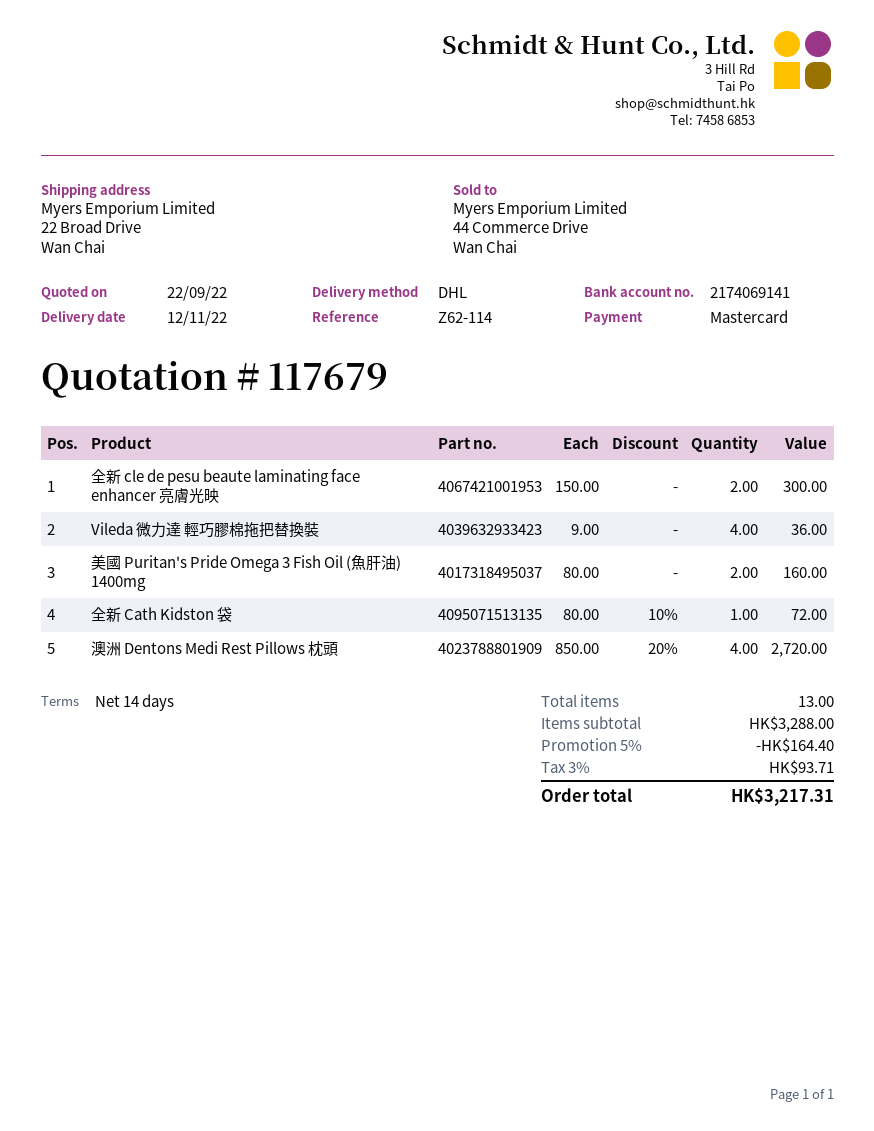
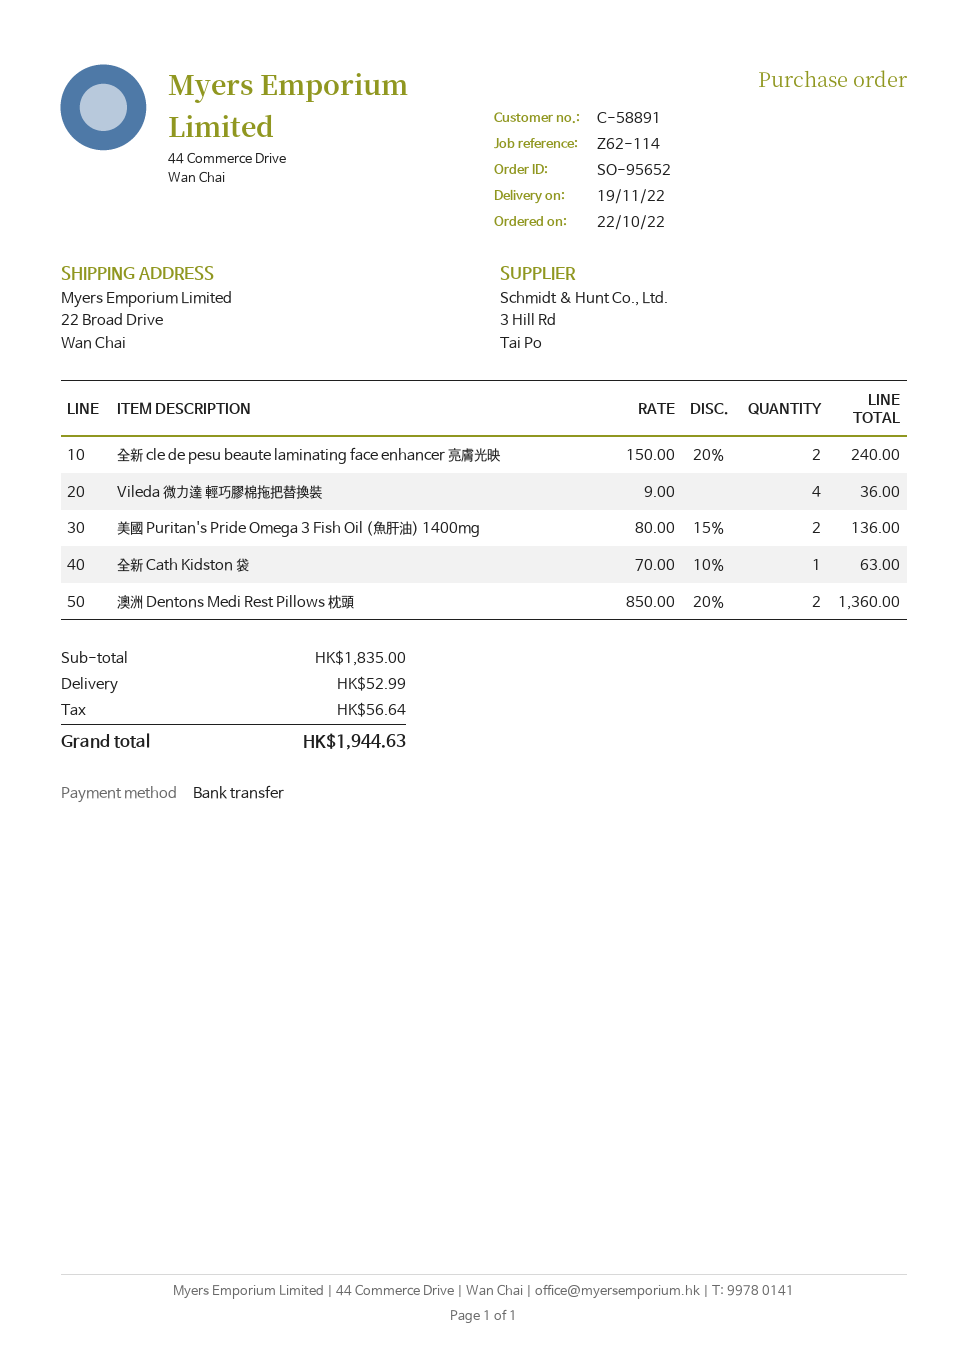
delivery date: 2022-11-12 -> 2022-11-19
payment method: Mastercard -> bank transfer
全新 cle de pesu beaute laminating face enhancer 亮膚光映: 2 x 150.00 = 300.00 -> 2 x 150.00 - 20% = 240.00
美國 Puritan's Pride Omega 3 Fish Oil (魚肝油) 1400mg: 2 x 80.00 = 160.00 -> 2 x 80.00 - 15% = 136.00
全新 Cath Kidston 袋: 1 x 80.00 - 10% = 72.00 -> 1 x 70.00 - 10% = 63.00
澳洲 Dentons Medi Rest Pillows 枕頭: 4 x 850.00 - 20% = 2720.00 -> 2 x 850.00 - 20% = 1360.00
subtotal: 3288.00 -> 1835.00
discount: 5% = 164.40 -> none
shipping: none -> 52.99
tax: 93.71 -> 56.64
total: 3217.31 -> 1944.63

